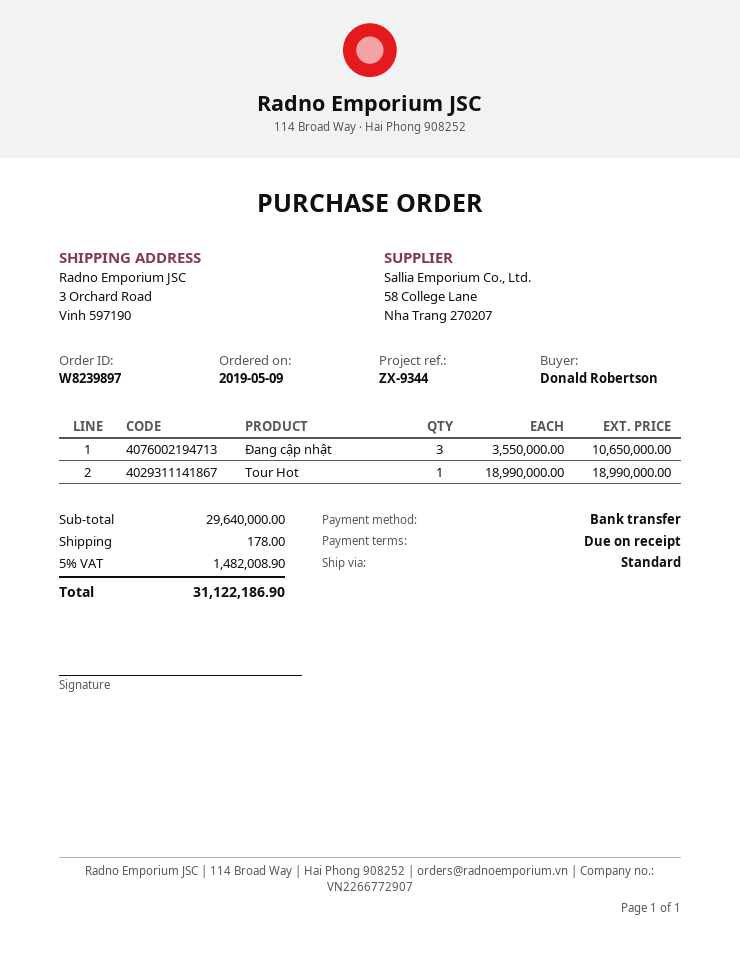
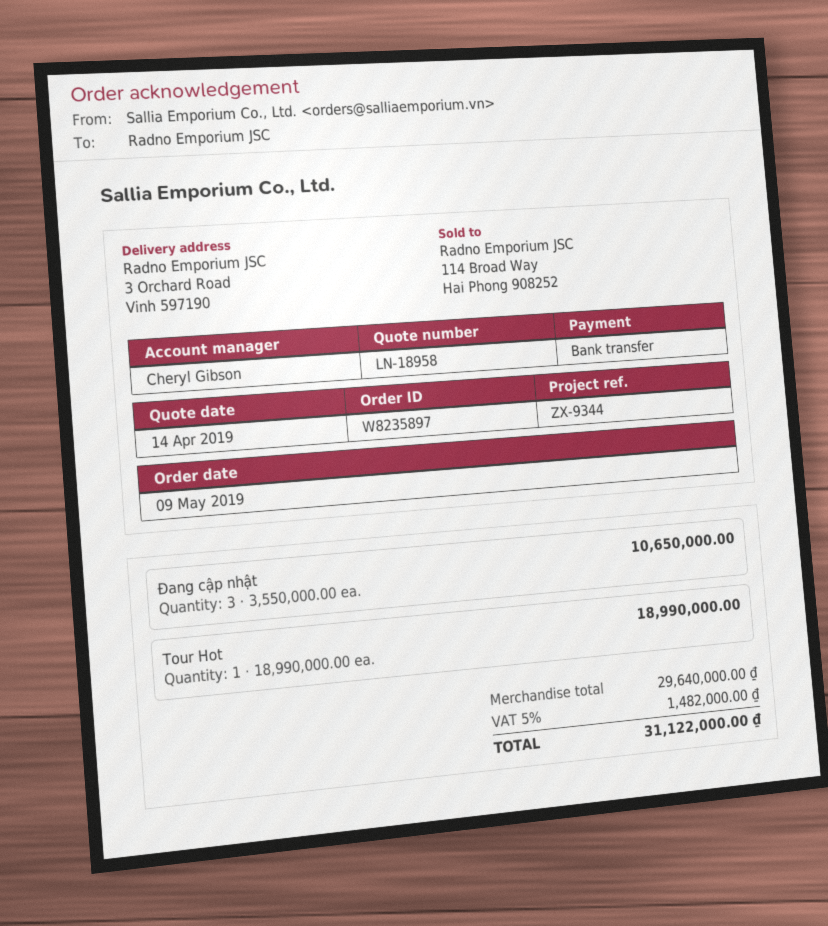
order number: W8239897 -> W8235897
shipping: 178.00 -> none
tax: 5% = 1482008.90 -> 5% = 1482000.00
total: 31122186.90 -> 31122000.00

